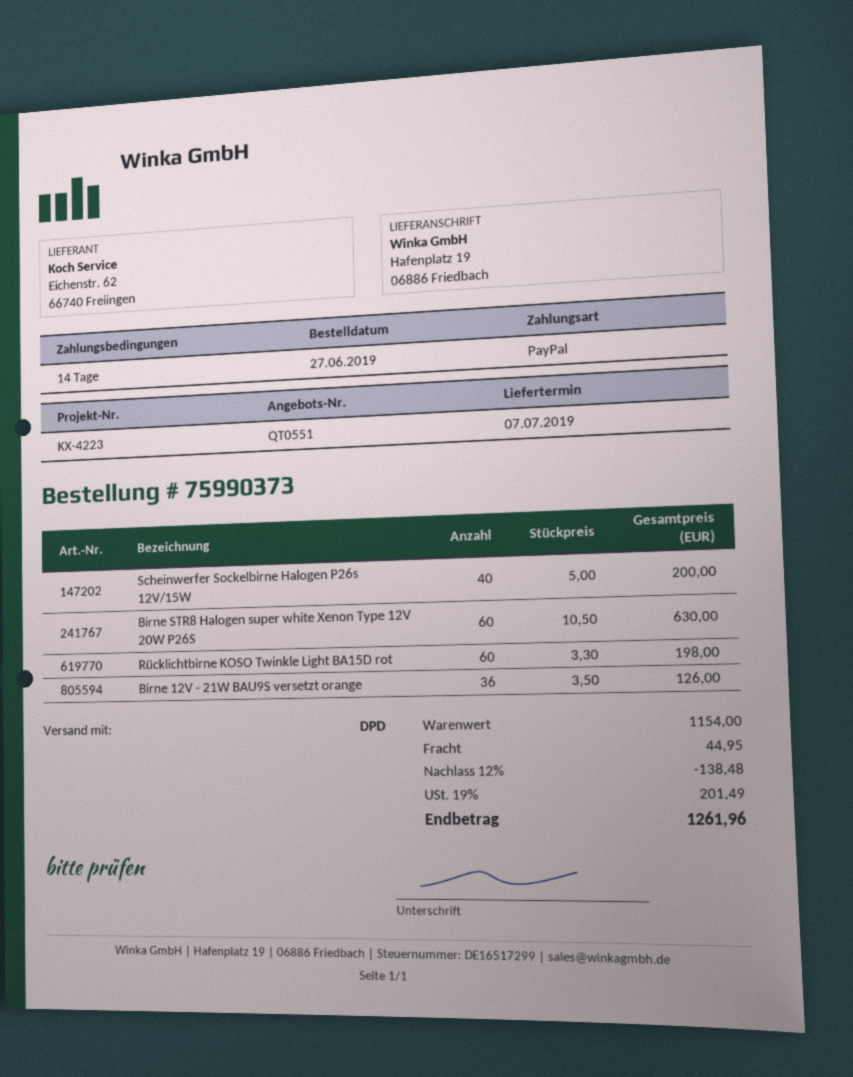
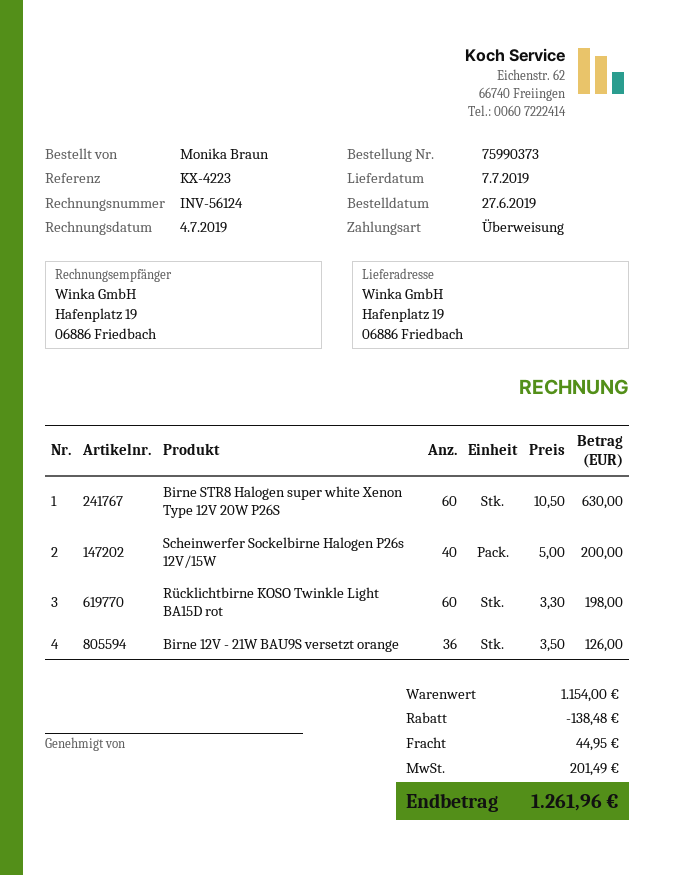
payment method: PayPal -> bank transfer

